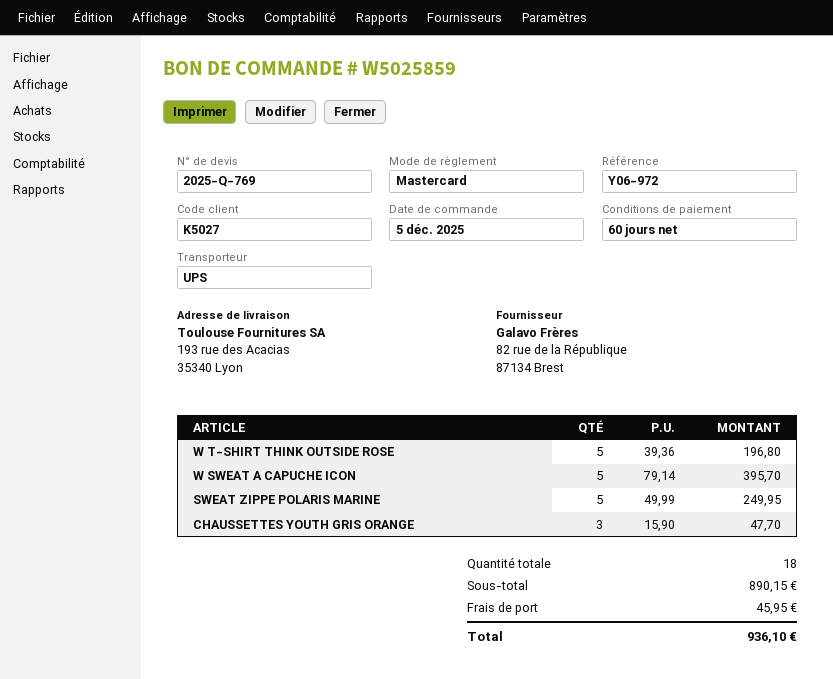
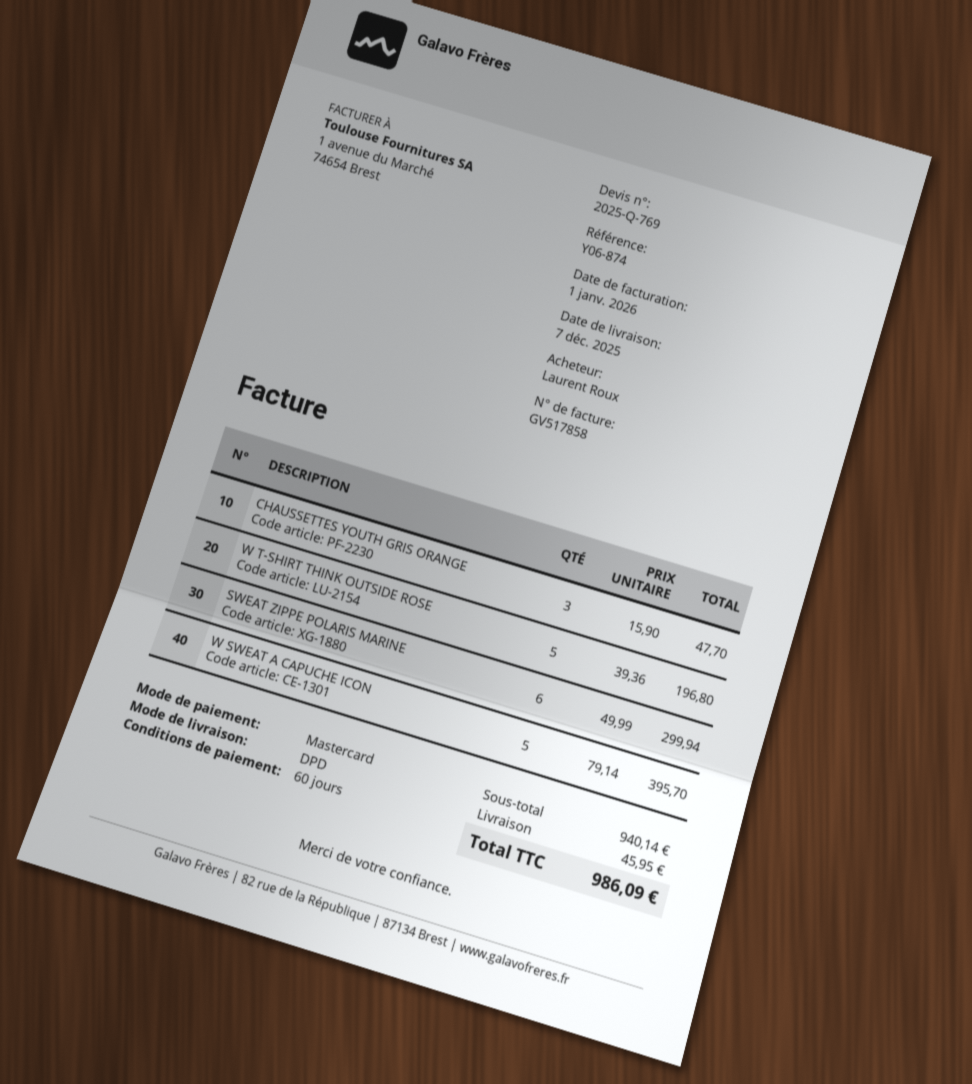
reference: Y06-972 -> Y06-874
shipping method: UPS -> DPD
SWEAT ZIPPE POLARIS MARINE: 5 x 49.99 = 249.95 -> 6 x 49.99 = 299.94
subtotal: 890.15 -> 940.14
total: 936.10 -> 986.09

